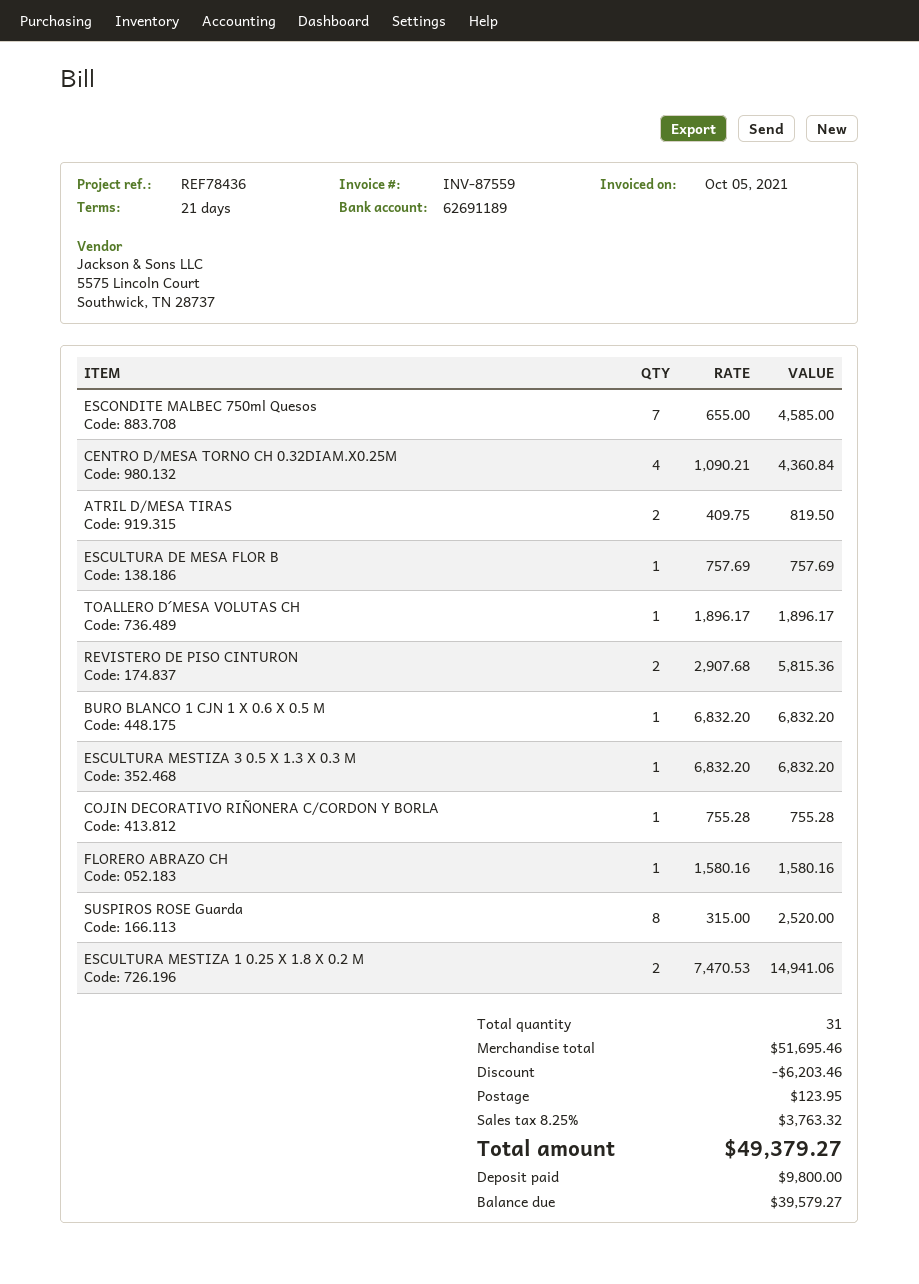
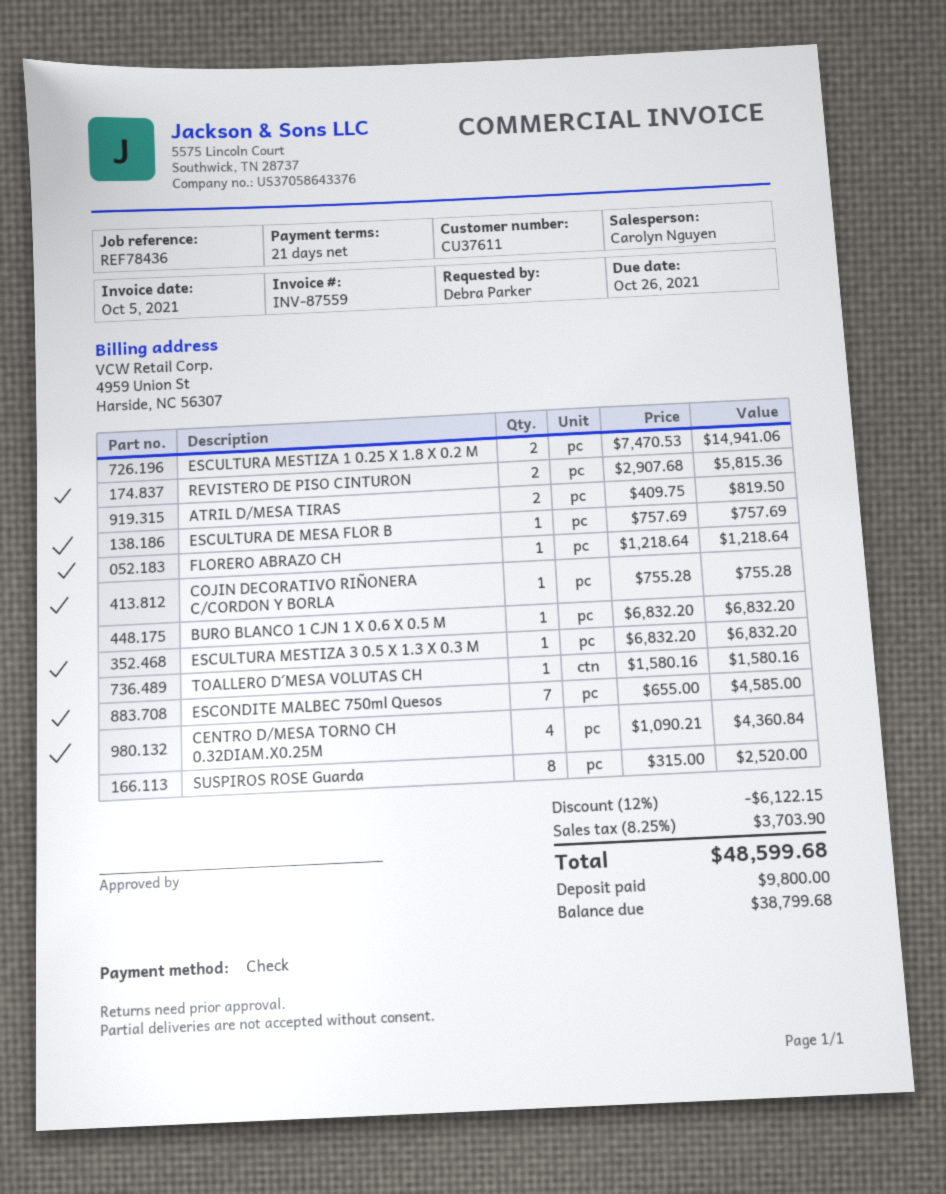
TOALLERO D´MESA VOLUTAS CH: 1 x 1896.17 = 1896.17 -> 1 x 1580.16 = 1580.16
FLORERO ABRAZO CH: 1 x 1580.16 = 1580.16 -> 1 x 1218.64 = 1218.64
discount: 6203.46 -> 6122.15
shipping: 123.95 -> none
tax: 8.25% = 3763.32 -> 8.25% = 3703.90
total: 49379.27 -> 48599.68
balance: 39579.27 -> 38799.68

